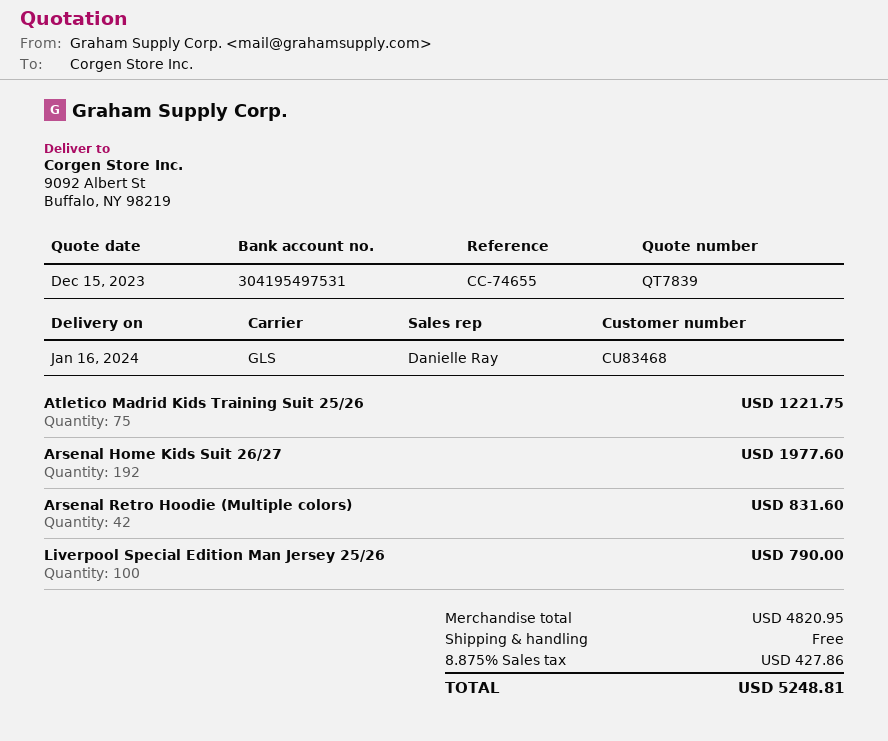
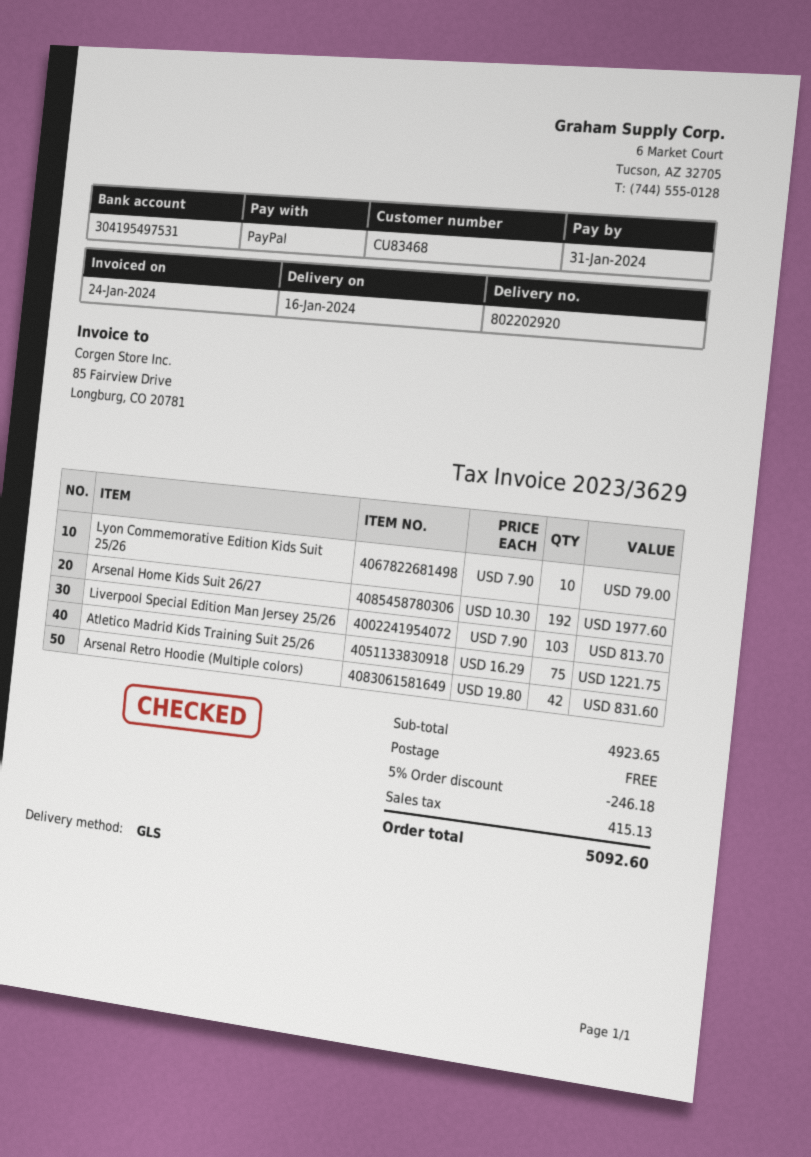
Liverpool Special Edition Man Jersey 25/26: 100 for 790.00 -> 103 for 813.70
Lyon Commemorative Edition Kids Suit 25/26: none -> 10 for 79.00
subtotal: 4820.95 -> 4923.65
discount: none -> 5% = 246.18
tax: 427.86 -> 415.13
total: 5248.81 -> 5092.60

